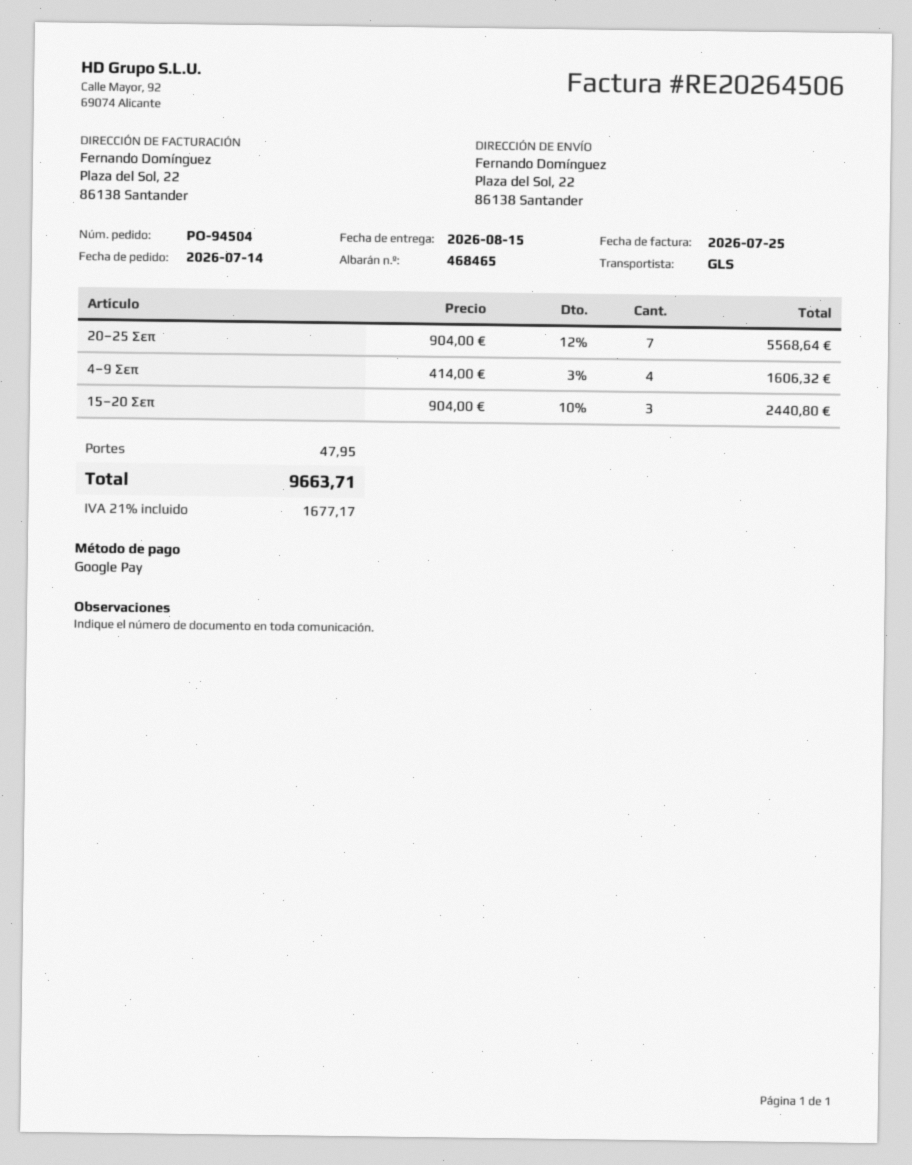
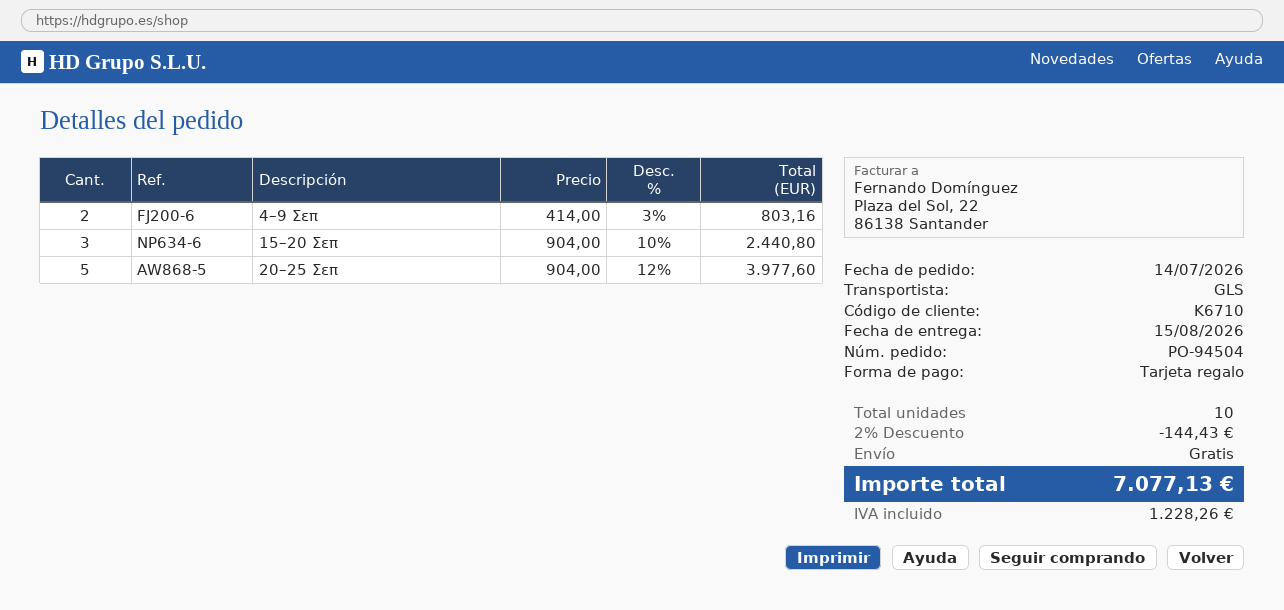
payment method: Google Pay -> gift card
20–25 Σεπ: 7 x 904.00 - 12% = 5568.64 -> 5 x 904.00 - 12% = 3977.60
4–9 Σεπ: 4 x 414.00 - 3% = 1606.32 -> 2 x 414.00 - 3% = 803.16
discount: none -> 2% = 144.43
shipping: 47.95 -> 0.00
tax: 1677.17 -> 1228.26
total: 9663.71 -> 7077.13

